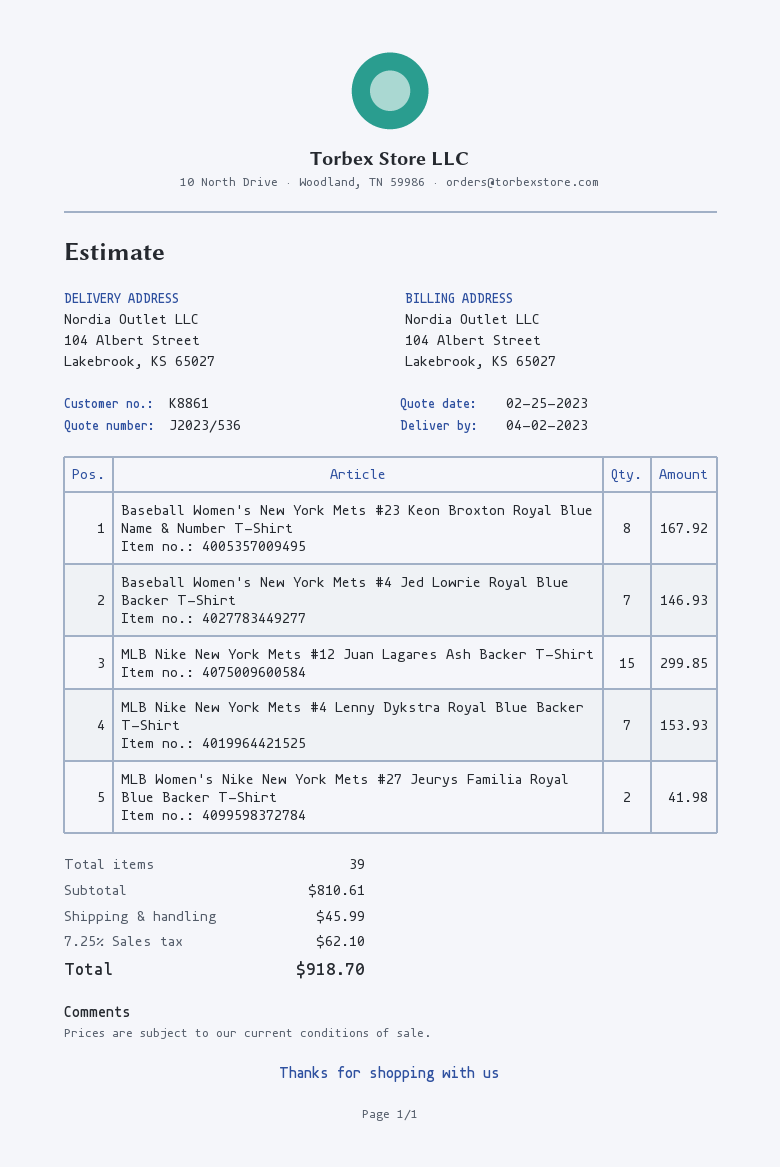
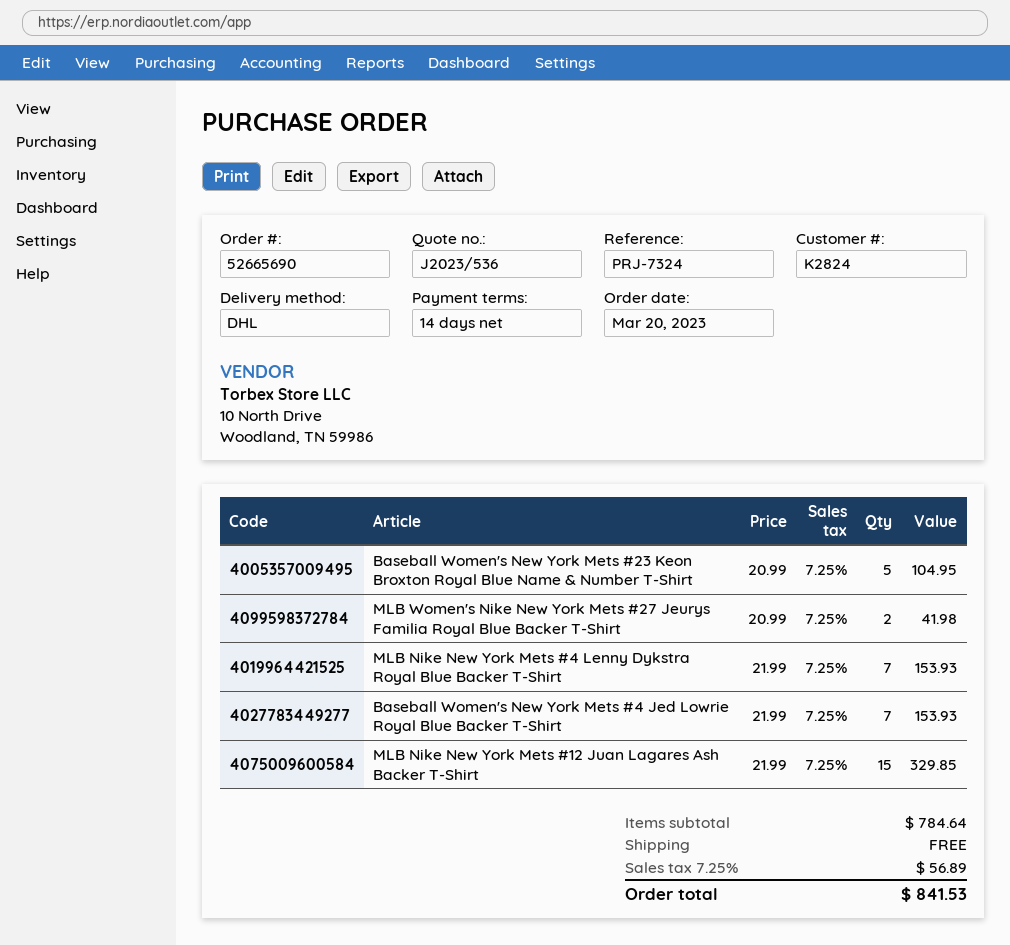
customer number: K8861 -> K2824
Baseball Women's New York Mets #23 Keon Broxton Royal Blue Name & Number T-Shirt: 8 for 167.92 -> 5 for 104.95
Baseball Women's New York Mets #4 Jed Lowrie Royal Blue Backer T-Shirt: 7 for 146.93 -> 7 for 153.93
MLB Nike New York Mets #12 Juan Lagares Ash Backer T-Shirt: 15 for 299.85 -> 15 for 329.85
subtotal: 810.61 -> 784.64
shipping: 45.99 -> 0.00
tax: 7.25% = 62.10 -> 7.25% = 56.89
total: 918.70 -> 841.53

